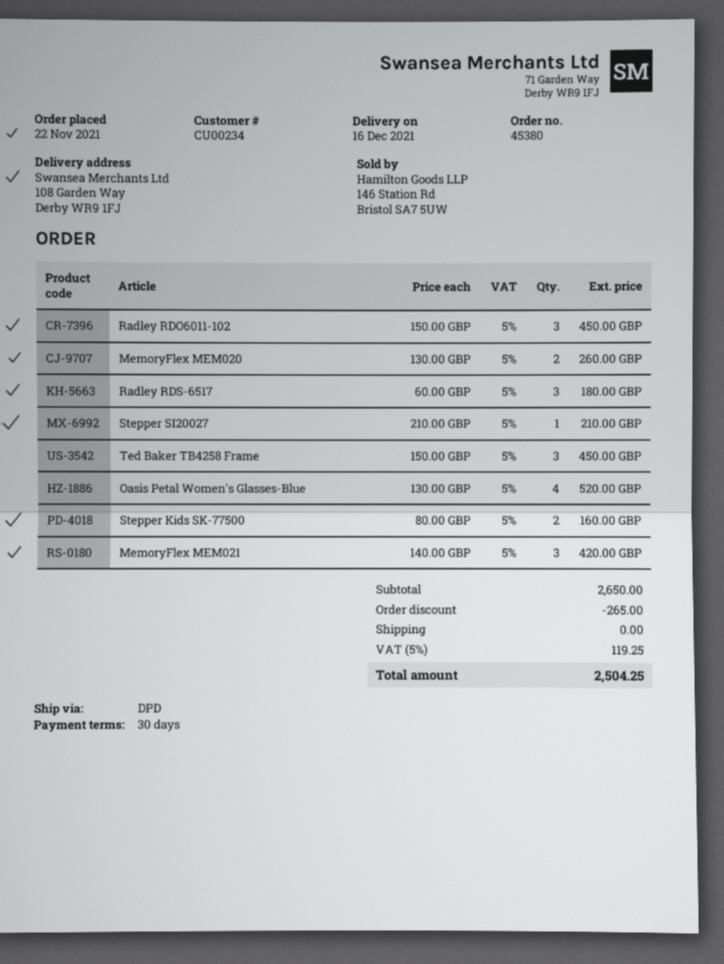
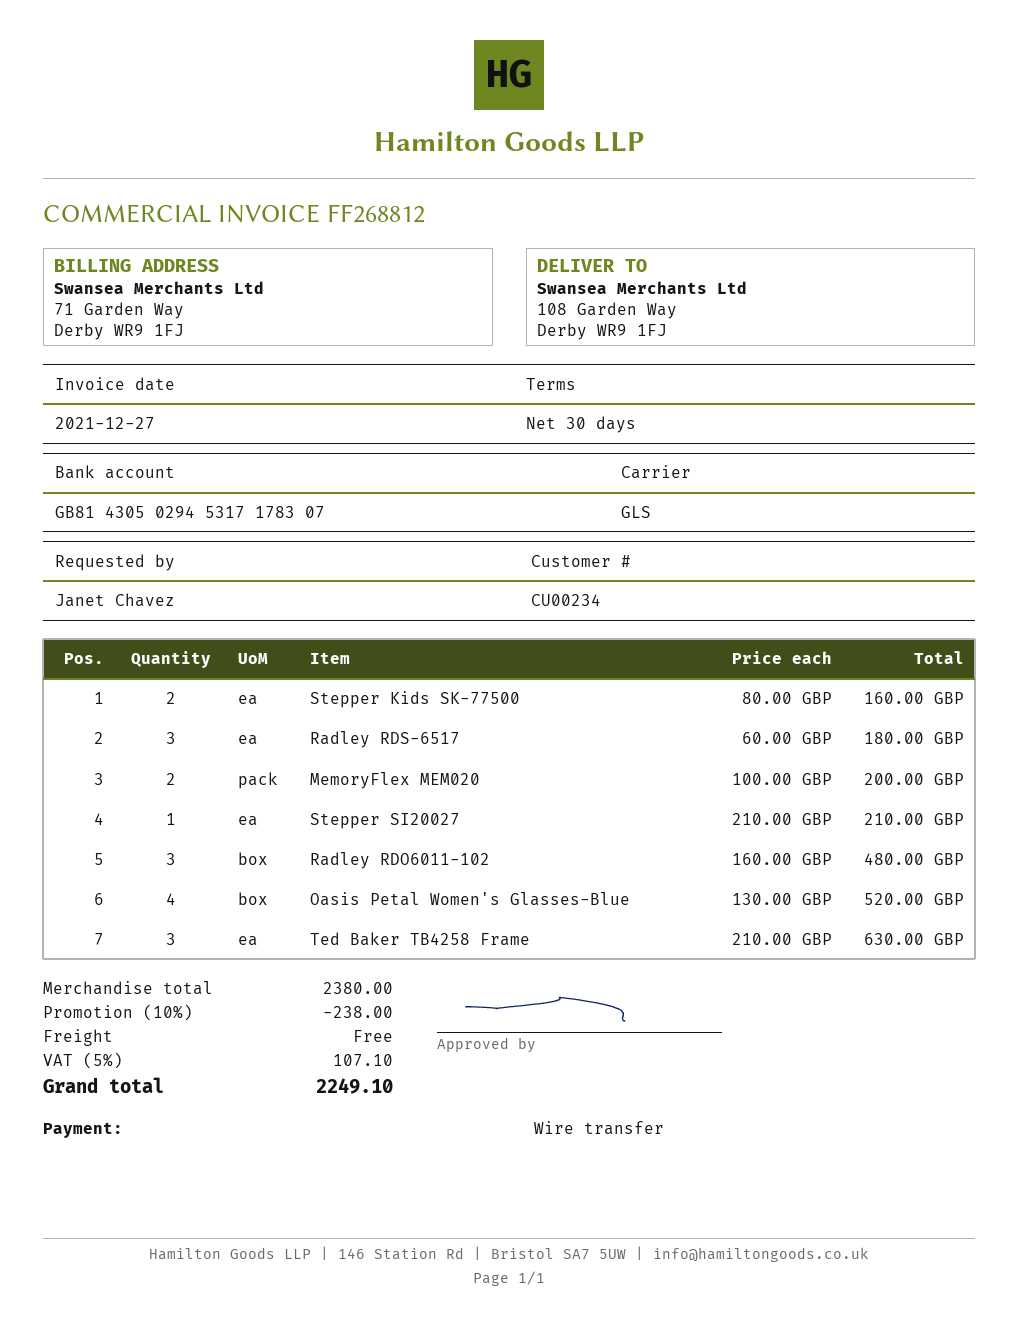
shipping method: DPD -> GLS
Radley RDO6011-102: 3 x 150.00 = 450.00 -> 3 x 160.00 = 480.00
MemoryFlex MEM020: 2 x 130.00 = 260.00 -> 2 x 100.00 = 200.00
Ted Baker TB4258 Frame: 3 x 150.00 = 450.00 -> 3 x 210.00 = 630.00
MemoryFlex MEM021: 3 x 140.00 = 420.00 -> none
subtotal: 2650.00 -> 2380.00
discount: 265.00 -> 238.00
tax: 5% = 119.25 -> 5% = 107.10
total: 2504.25 -> 2249.10

